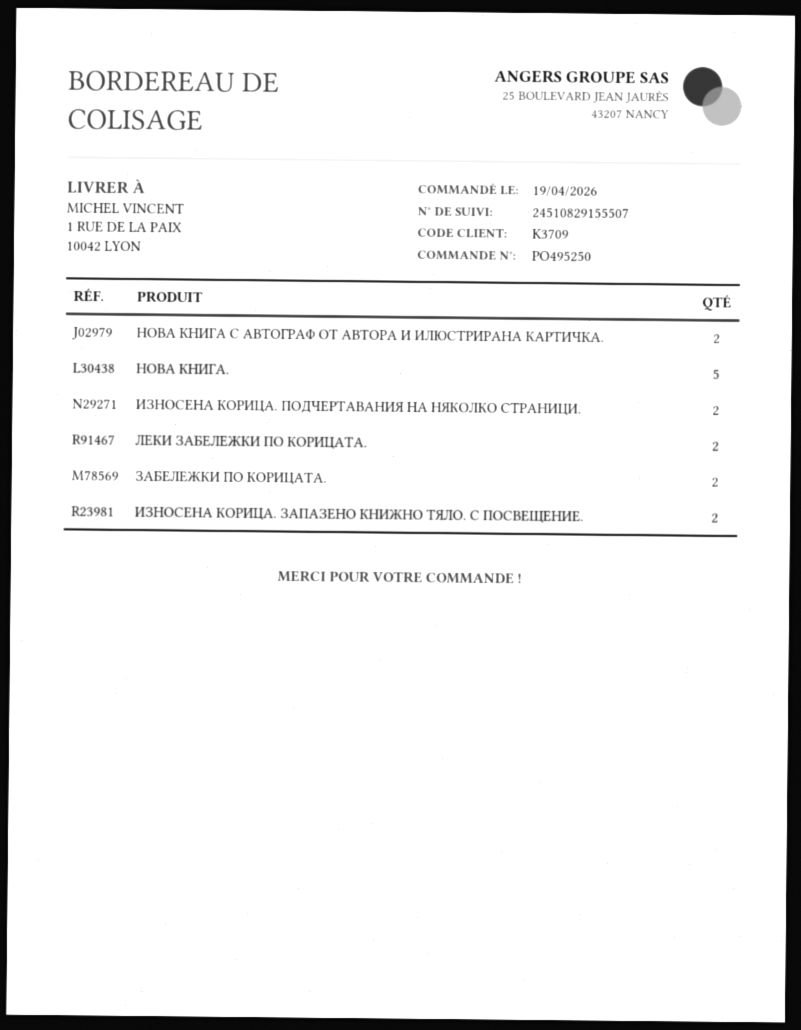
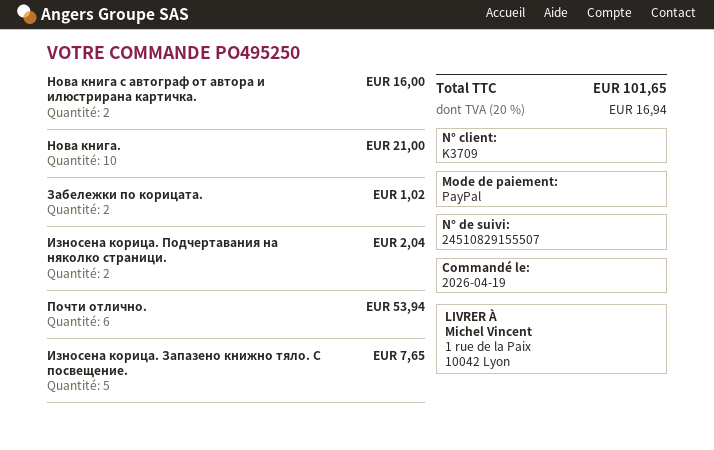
НОВА КНИГА.: 5 -> 10
ЛЕКИ ЗАБЕЛЕЖКИ ПО КОРИЦАТА.: 2 -> none
ИЗНОСЕНА КОРИЦА. ЗАПАЗЕНО КНИЖНО ТЯЛО. С ПОСВЕЩЕНИЕ.: 2 -> 5
Почти отлично.: none -> 6

